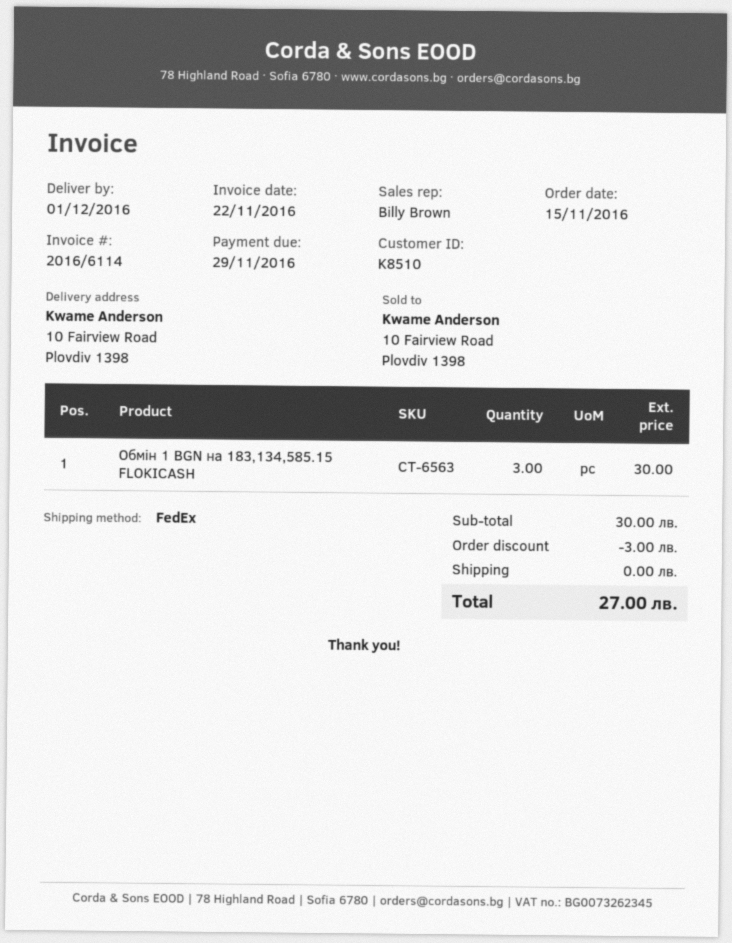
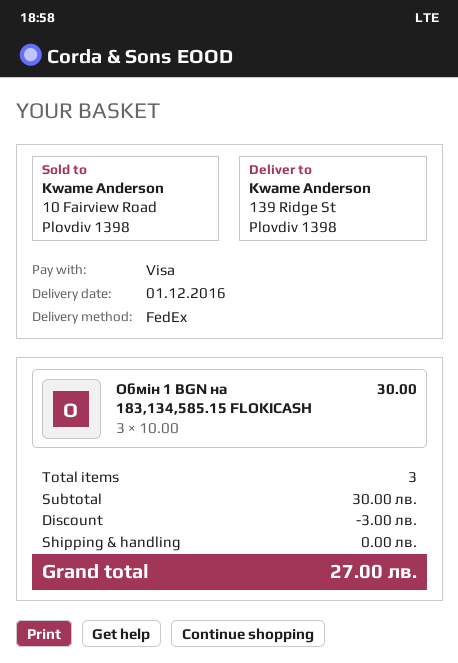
ship to: 10 Fairview Road, Plovdiv 1398 -> 139 Ridge St, Plovdiv 1398

